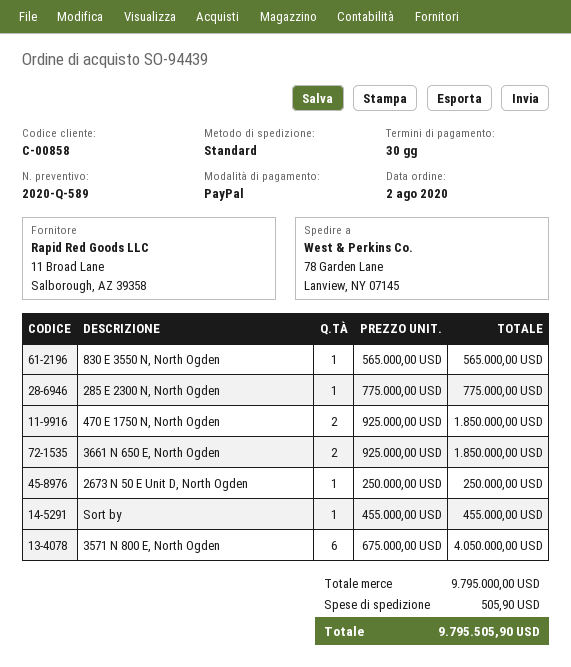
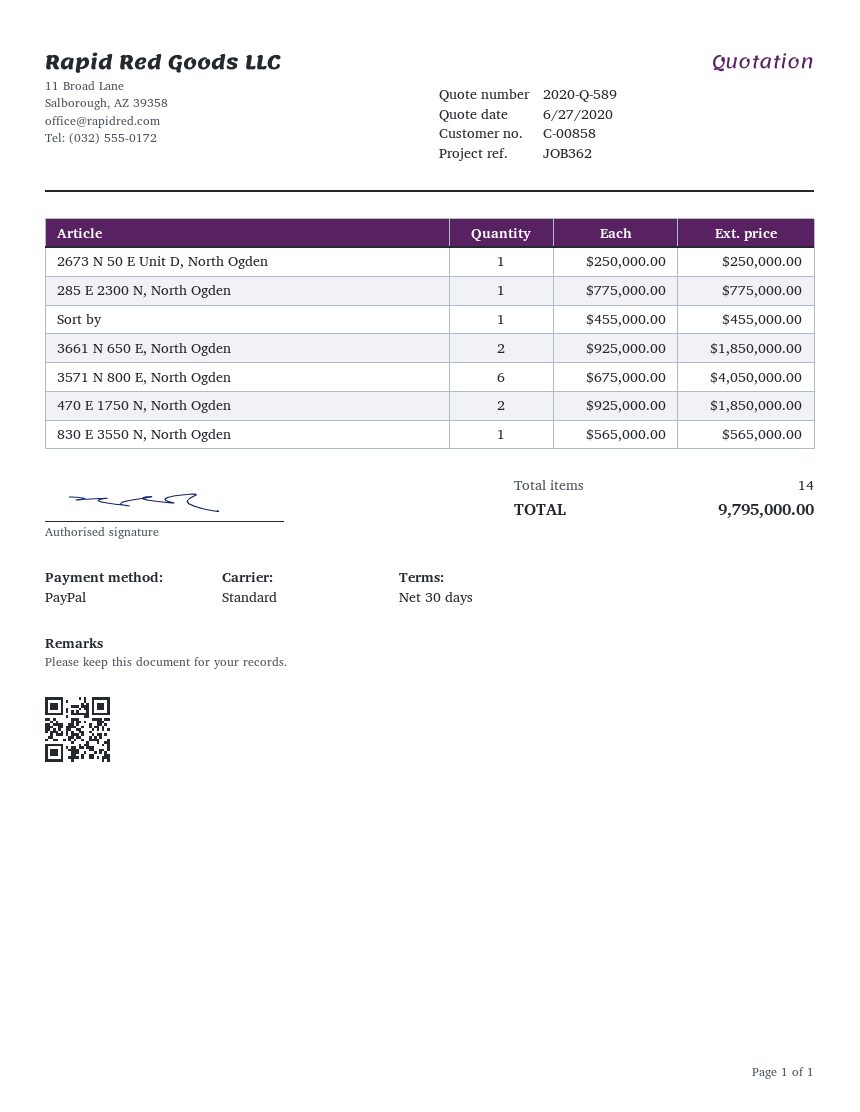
shipping: 505.90 -> none
total: 9795505.90 -> 9795000.00

